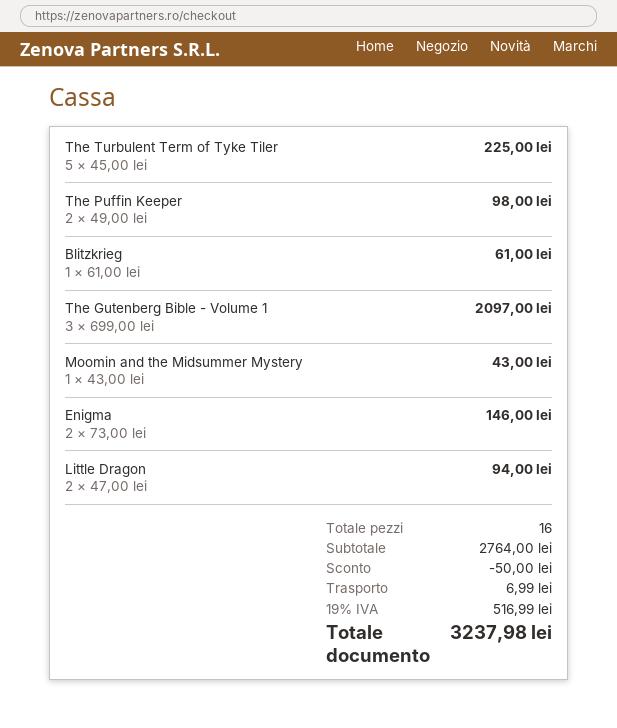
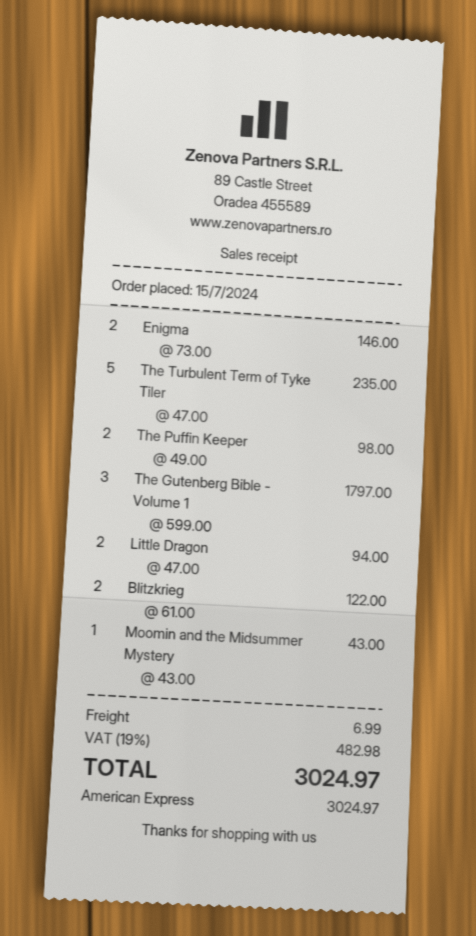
The Turbulent Term of Tyke Tiler: 5 x 45.00 = 225.00 -> 5 x 47.00 = 235.00
Blitzkrieg: 1 x 61.00 = 61.00 -> 2 x 61.00 = 122.00
The Gutenberg Bible - Volume 1: 3 x 699.00 = 2097.00 -> 3 x 599.00 = 1797.00
discount: 50.00 -> none
tax: 19% = 516.99 -> 19% = 482.98
total: 3237.98 -> 3024.97

